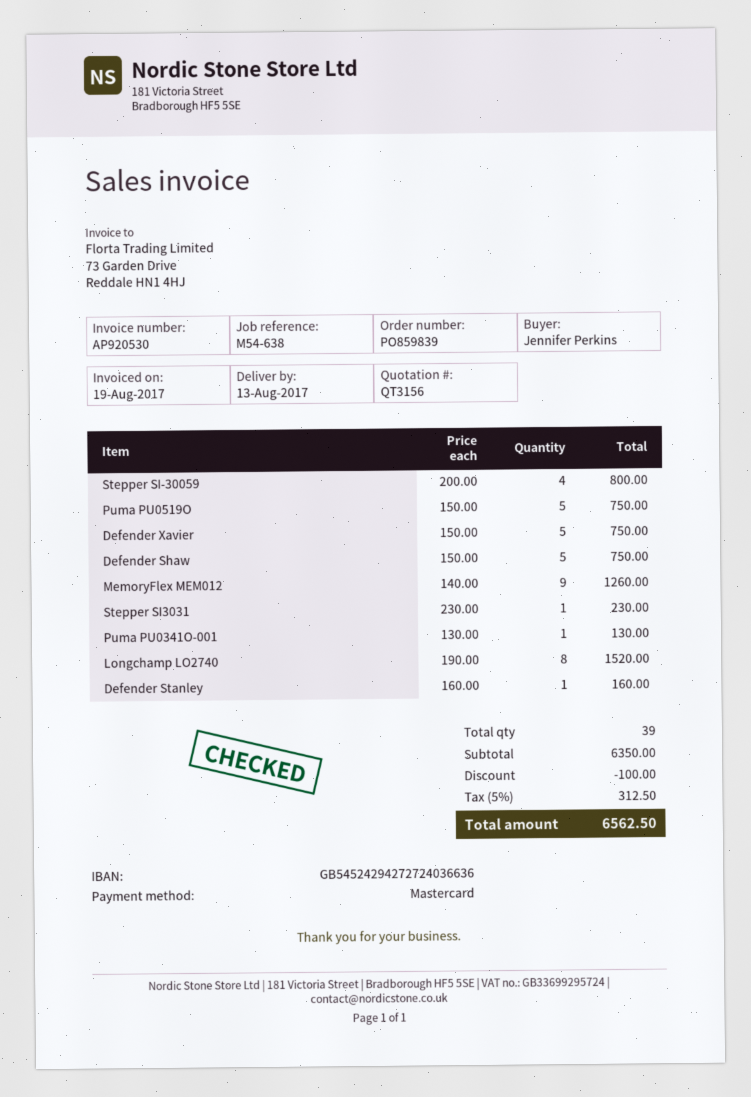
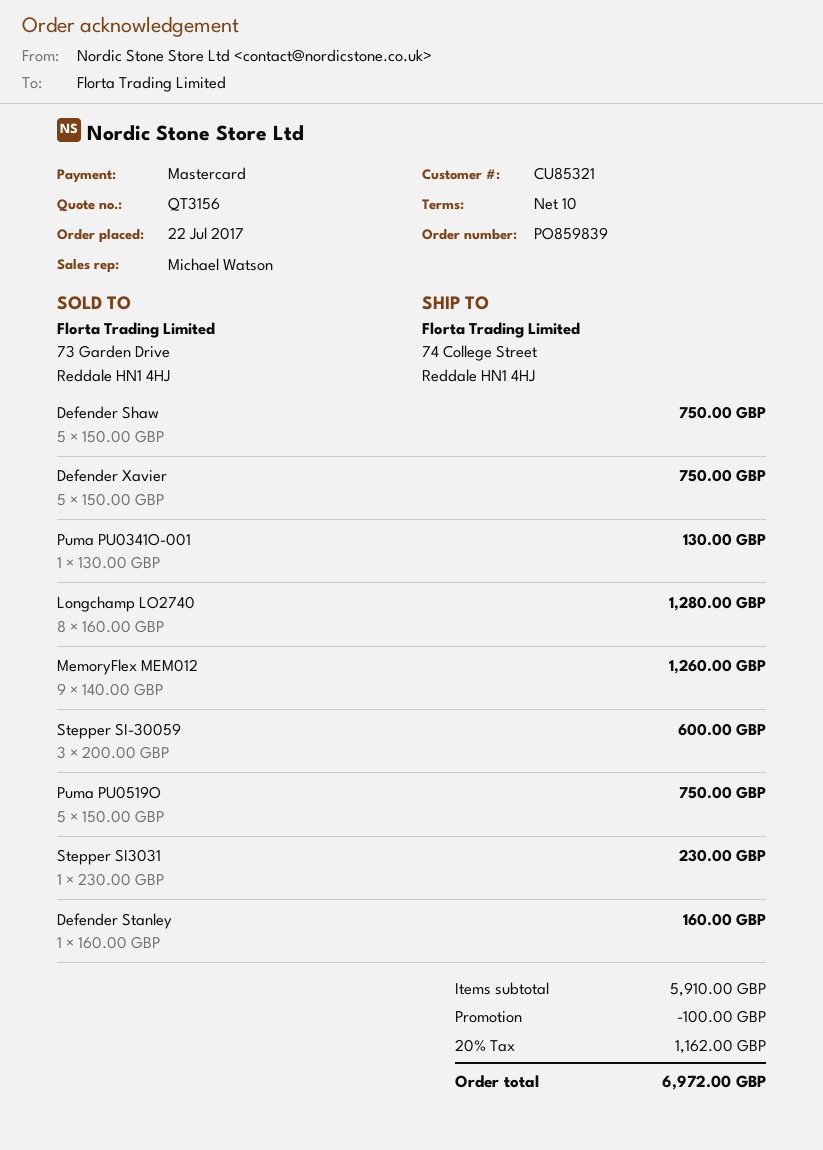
Stepper SI-30059: 4 x 200.00 = 800.00 -> 3 x 200.00 = 600.00
Longchamp LO2740: 8 x 190.00 = 1520.00 -> 8 x 160.00 = 1280.00
subtotal: 6350.00 -> 5910.00
tax: 5% = 312.50 -> 20% = 1162.00
total: 6562.50 -> 6972.00

